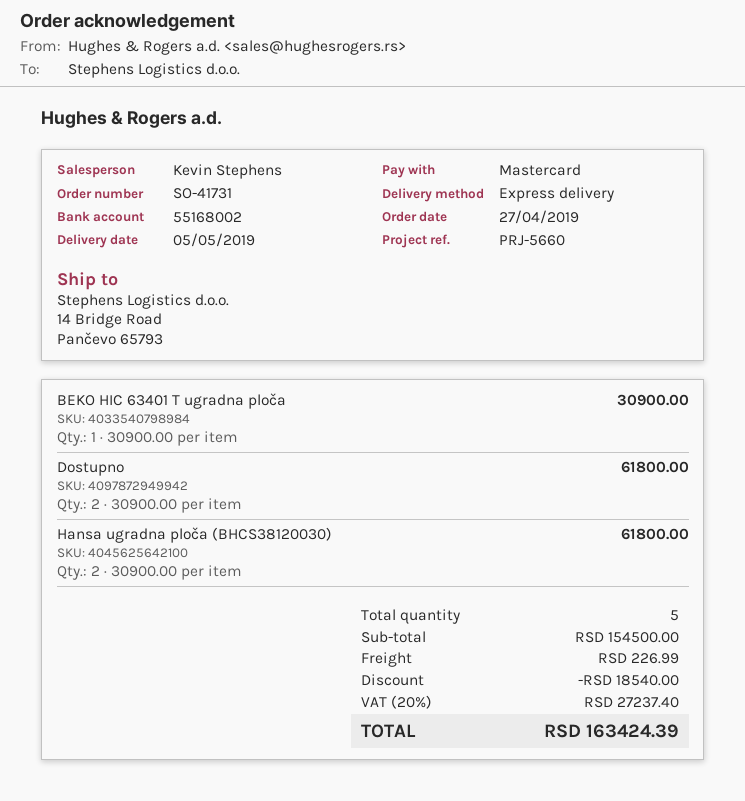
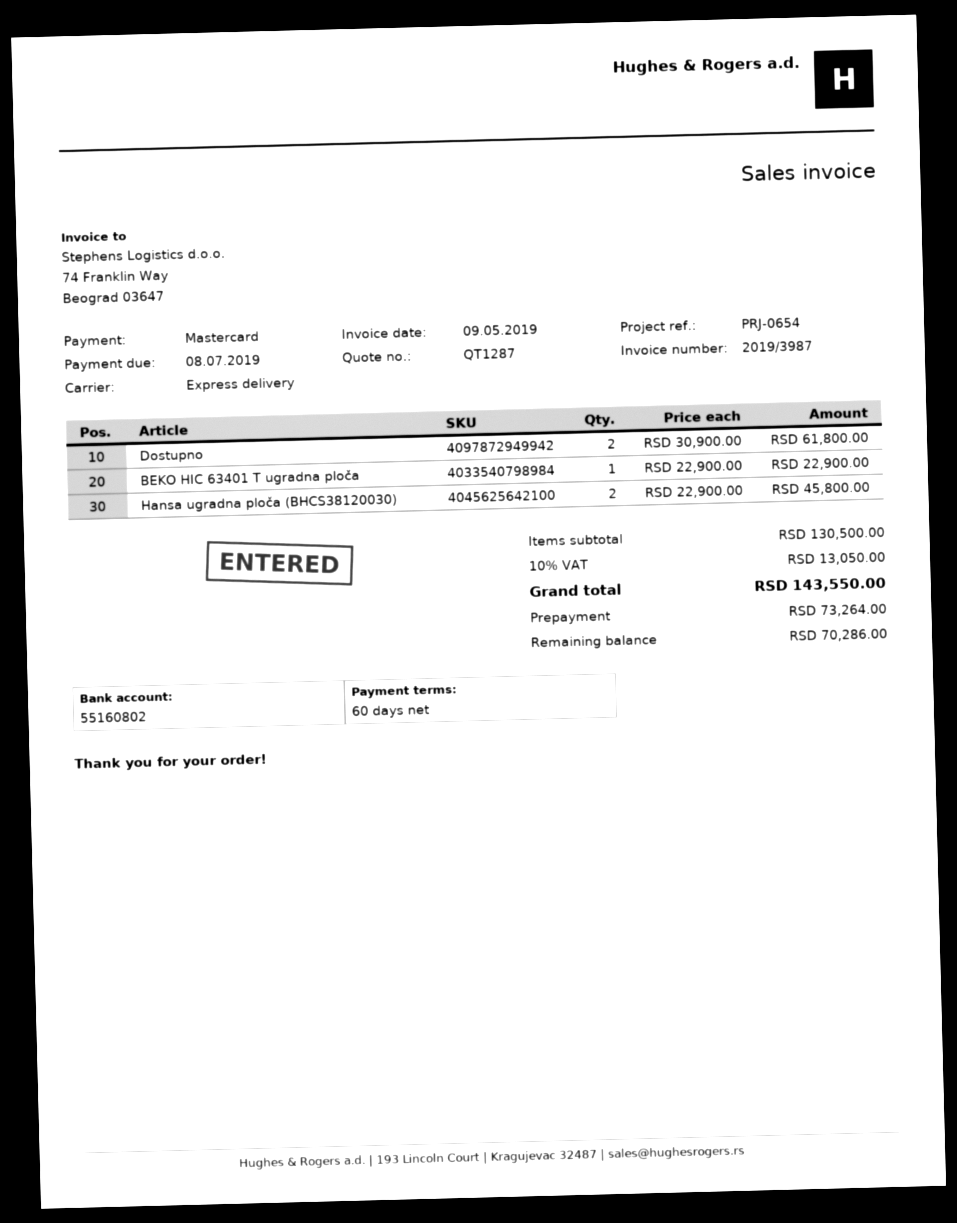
reference: PRJ-5660 -> PRJ-0654
bank account: 55168002 -> 55160802
BEKO HIC 63401 T ugradna ploča: 1 x 30900.00 = 30900.00 -> 1 x 22900.00 = 22900.00
Hansa ugradna ploča (BHCS38120030): 2 x 30900.00 = 61800.00 -> 2 x 22900.00 = 45800.00
subtotal: 154500.00 -> 130500.00
discount: 18540.00 -> none
shipping: 226.99 -> none
tax: 20% = 27237.40 -> 10% = 13050.00
total: 163424.39 -> 143550.00

